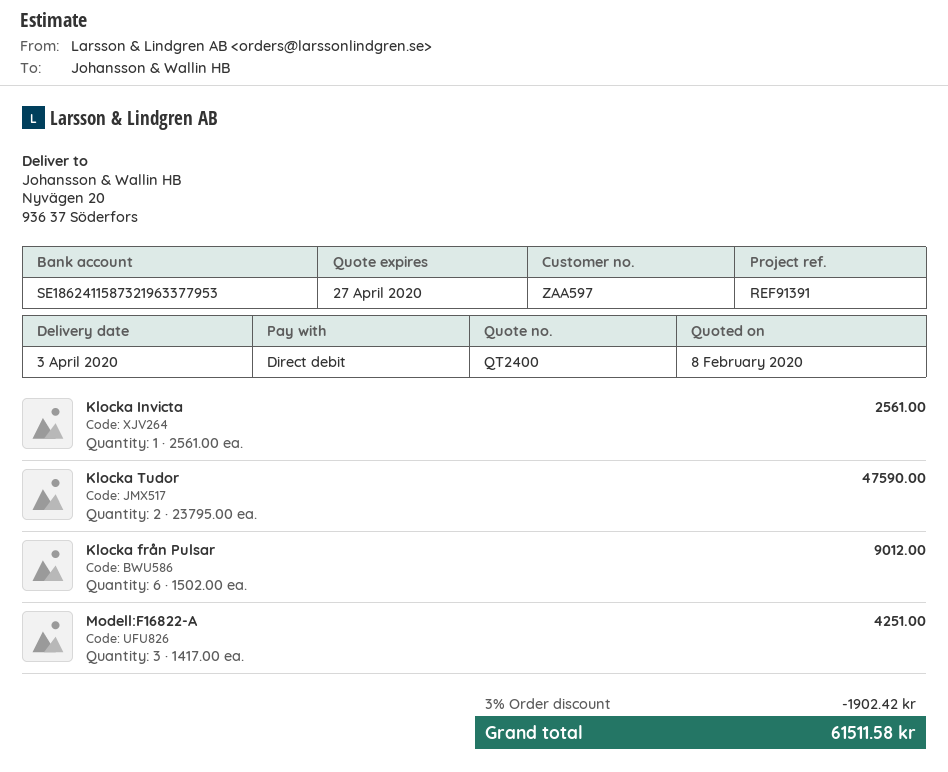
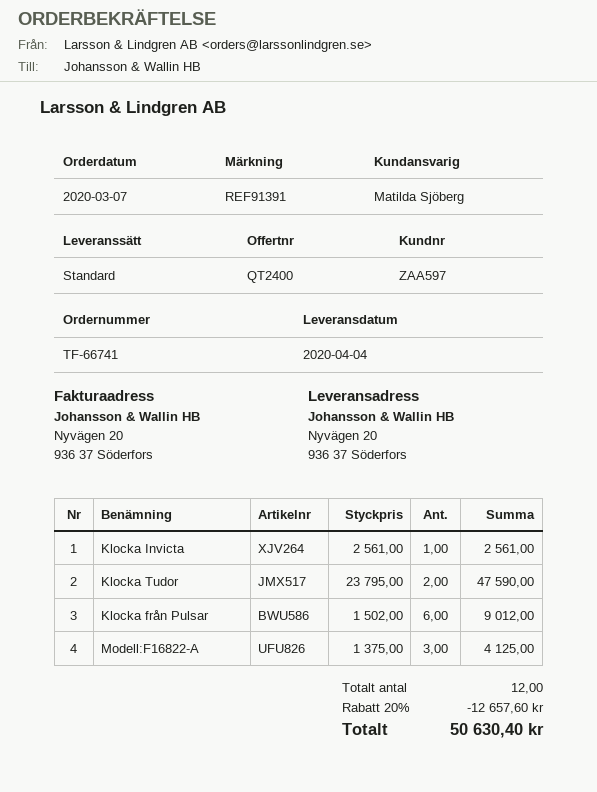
delivery date: 2020-04-03 -> 2020-04-04
Modell:F16822-A: 3 x 1417.00 = 4251.00 -> 3 x 1375.00 = 4125.00
discount: 3% = 1902.42 -> 20% = 12657.60
total: 61511.58 -> 50630.40

